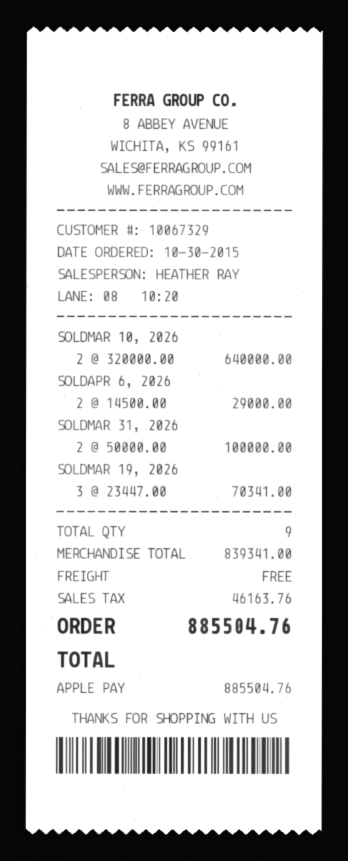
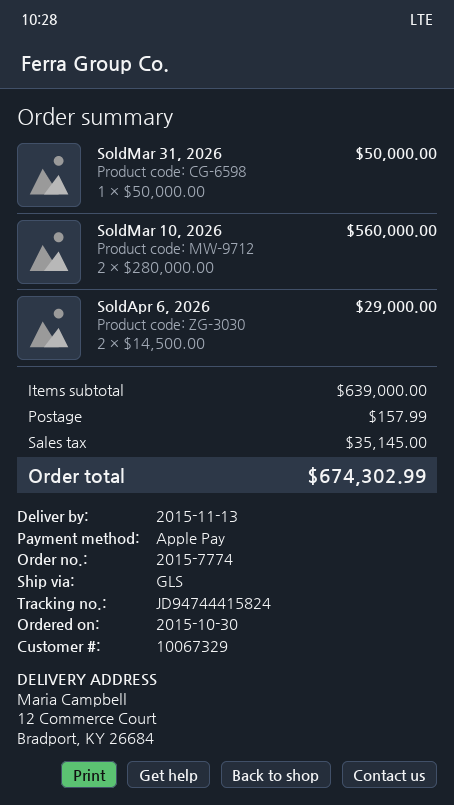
SOLDMAR 10, 2026: 2 x 320000.00 = 640000.00 -> 2 x 280000.00 = 560000.00
SOLDMAR 31, 2026: 2 x 50000.00 = 100000.00 -> 1 x 50000.00 = 50000.00
SOLDMAR 19, 2026: 3 x 23447.00 = 70341.00 -> none
subtotal: 839341.00 -> 639000.00
shipping: 0.00 -> 157.99
tax: 46163.76 -> 35145.00
total: 885504.76 -> 674302.99

